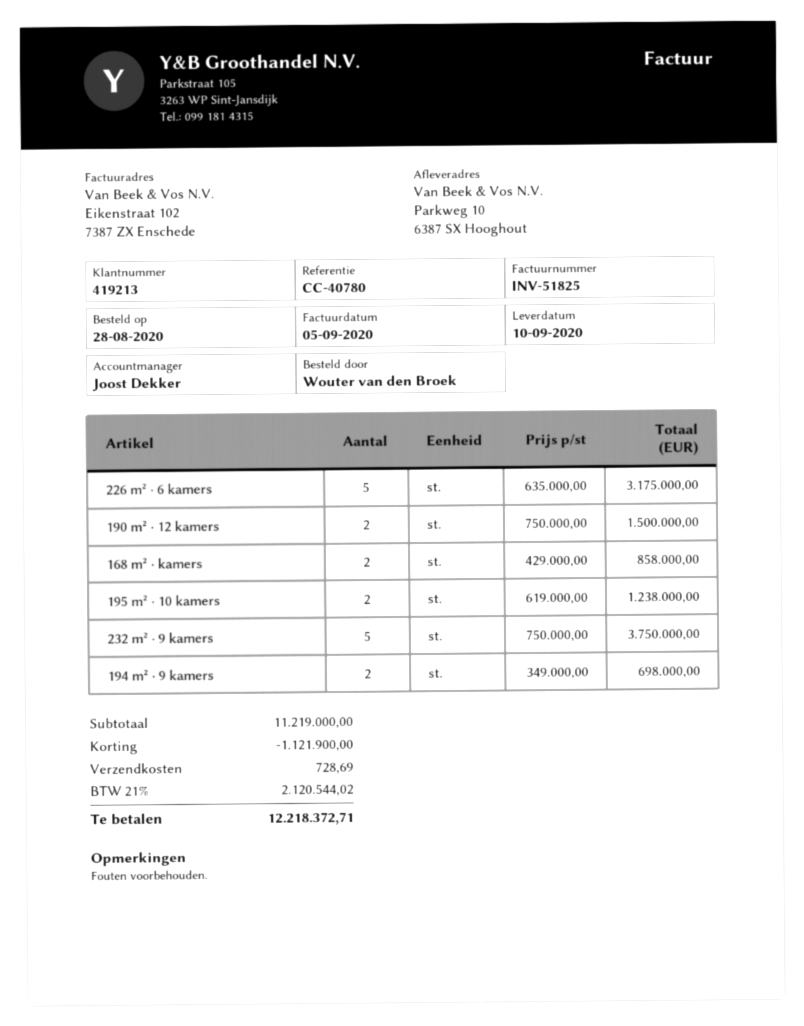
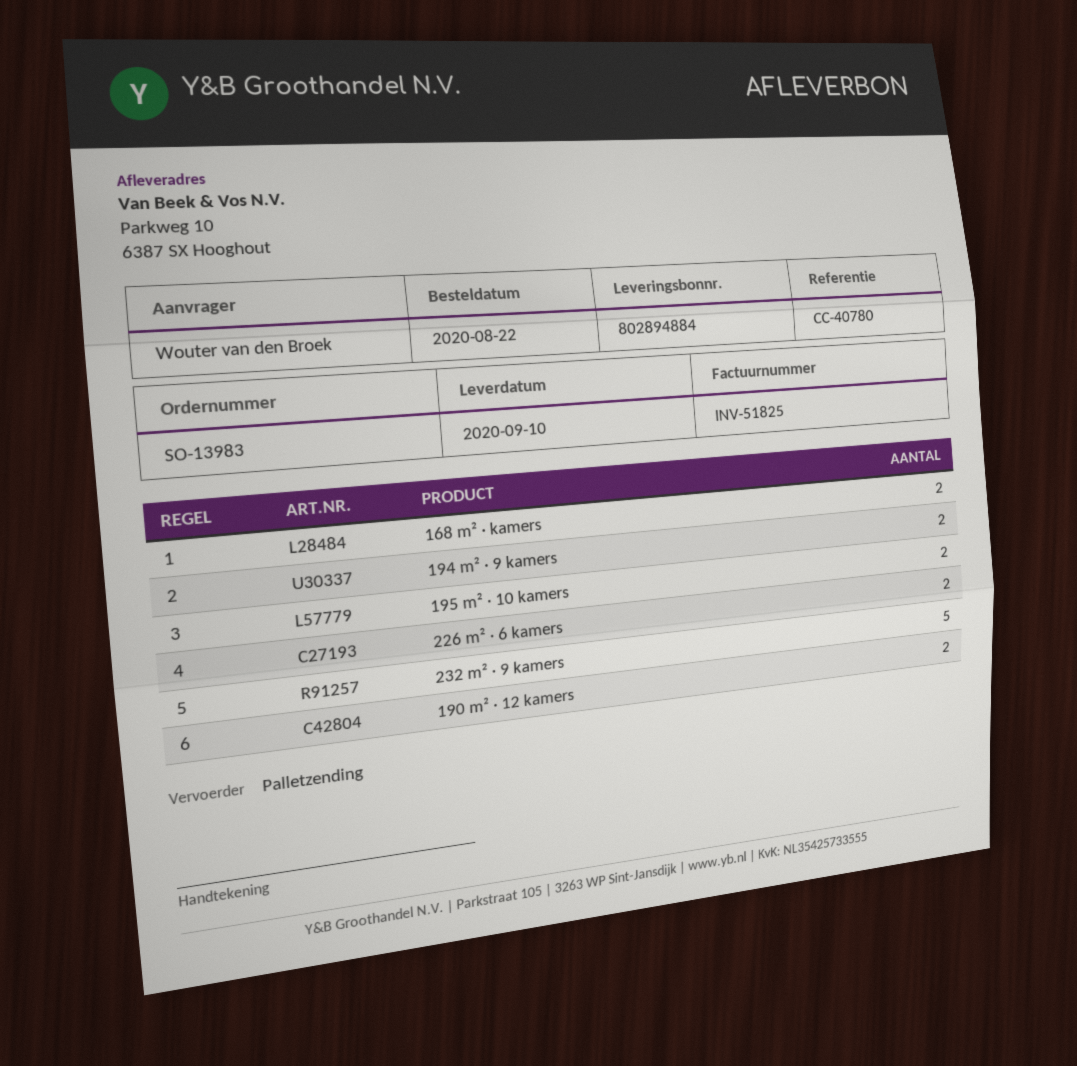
order date: 2020-08-28 -> 2020-08-22
226 m² · 6 kamers: 5 -> 2

